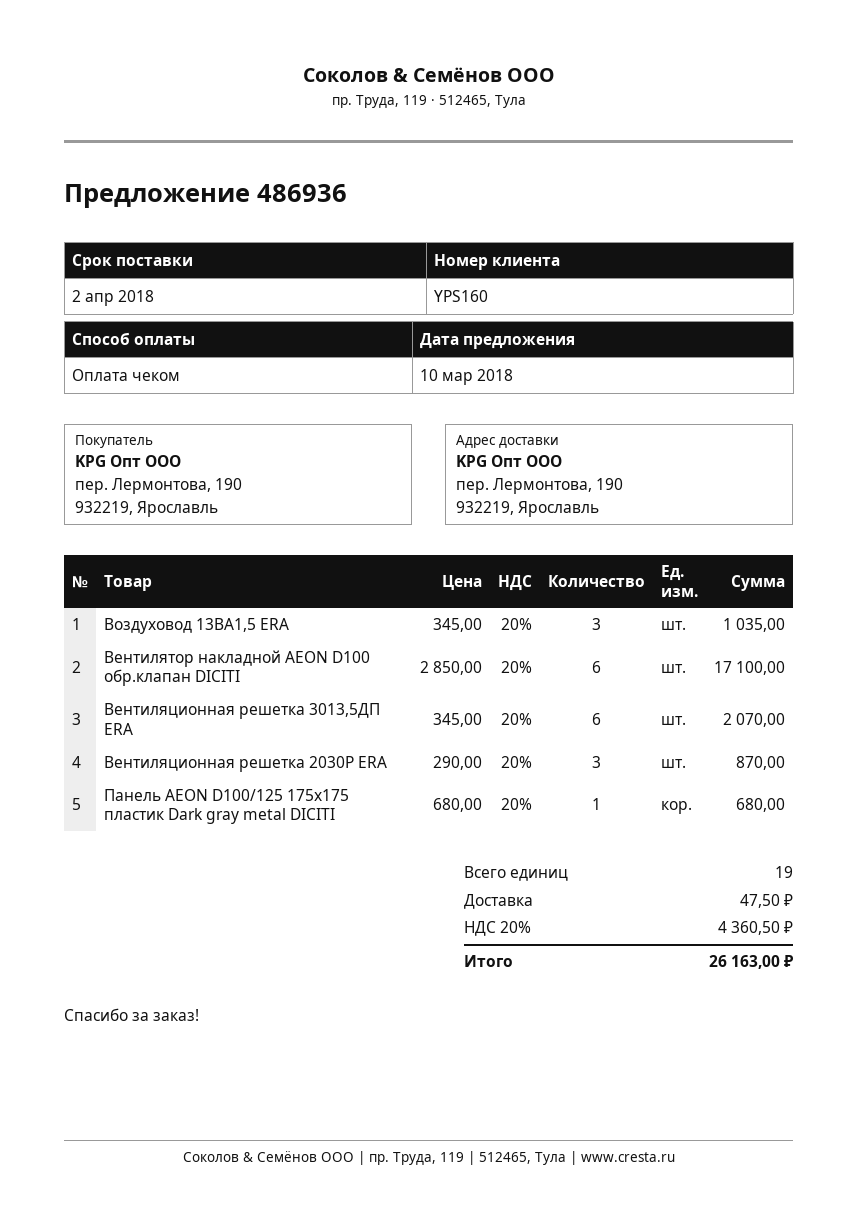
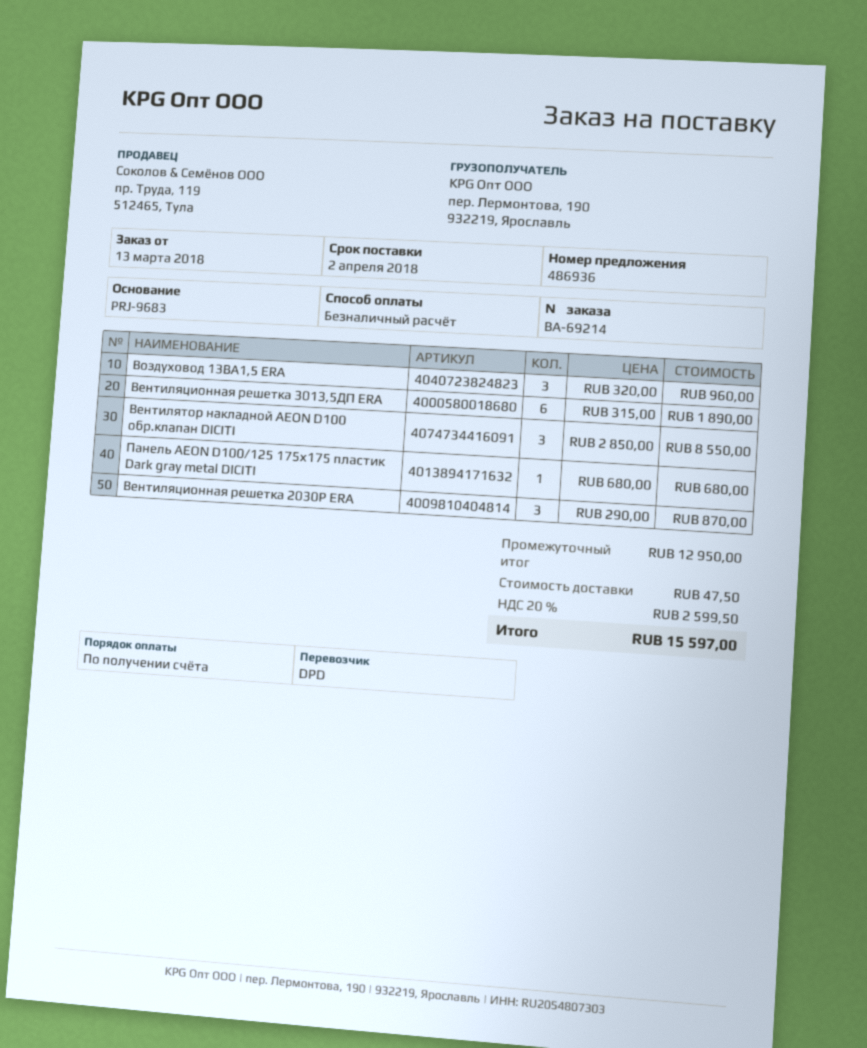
payment method: cheque -> bank transfer
Воздуховод 13ВА1,5 ERA: 3 x 345.00 = 1035.00 -> 3 x 320.00 = 960.00
Вентилятор накладной AEON D100 обр.клапан DICITI: 6 x 2850.00 = 17100.00 -> 3 x 2850.00 = 8550.00
Вентиляционная решетка 3013,5ДП ERA: 6 x 345.00 = 2070.00 -> 6 x 315.00 = 1890.00
tax: 20% = 4360.50 -> 20% = 2599.50
total: 26163.00 -> 15597.00

